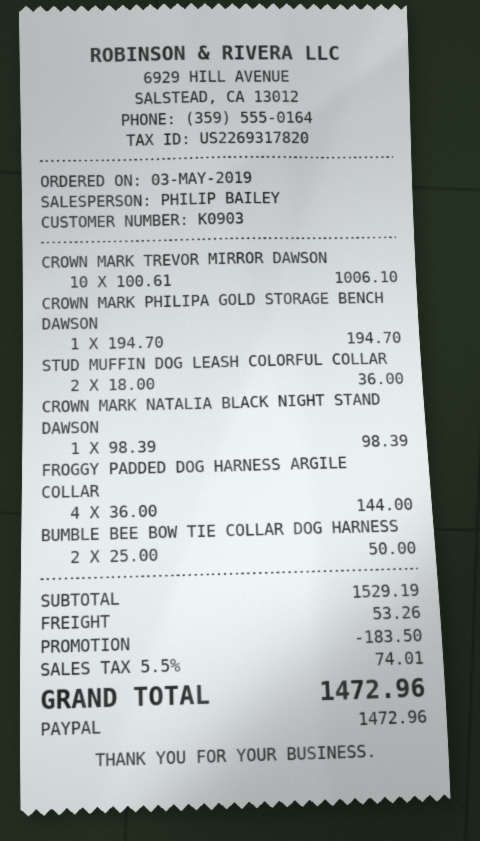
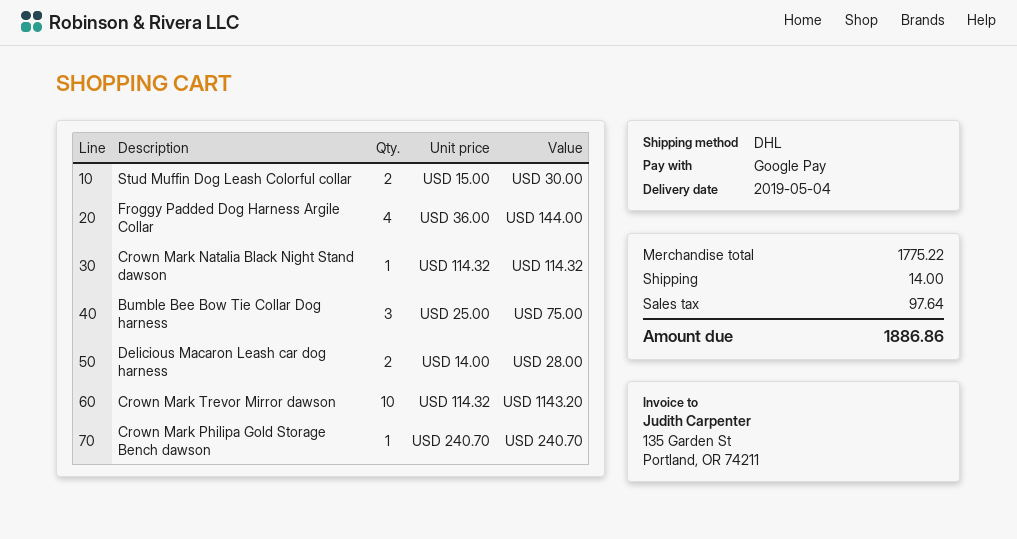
payment method: PayPal -> Google Pay
CROWN MARK TREVOR MIRROR DAWSON: 10 x 100.61 = 1006.10 -> 10 x 114.32 = 1143.20
CROWN MARK PHILIPA GOLD STORAGE BENCH DAWSON: 1 x 194.70 = 194.70 -> 1 x 240.70 = 240.70
STUD MUFFIN DOG LEASH COLORFUL COLLAR: 2 x 18.00 = 36.00 -> 2 x 15.00 = 30.00
CROWN MARK NATALIA BLACK NIGHT STAND DAWSON: 1 x 98.39 = 98.39 -> 1 x 114.32 = 114.32
BUMBLE BEE BOW TIE COLLAR DOG HARNESS: 2 x 25.00 = 50.00 -> 3 x 25.00 = 75.00
Delicious Macaron Leash car dog harness: none -> 2 x 14.00 = 28.00
subtotal: 1529.19 -> 1775.22
discount: 183.50 -> none
shipping: 53.26 -> 14.00
tax: 74.01 -> 97.64
total: 1472.96 -> 1886.86

